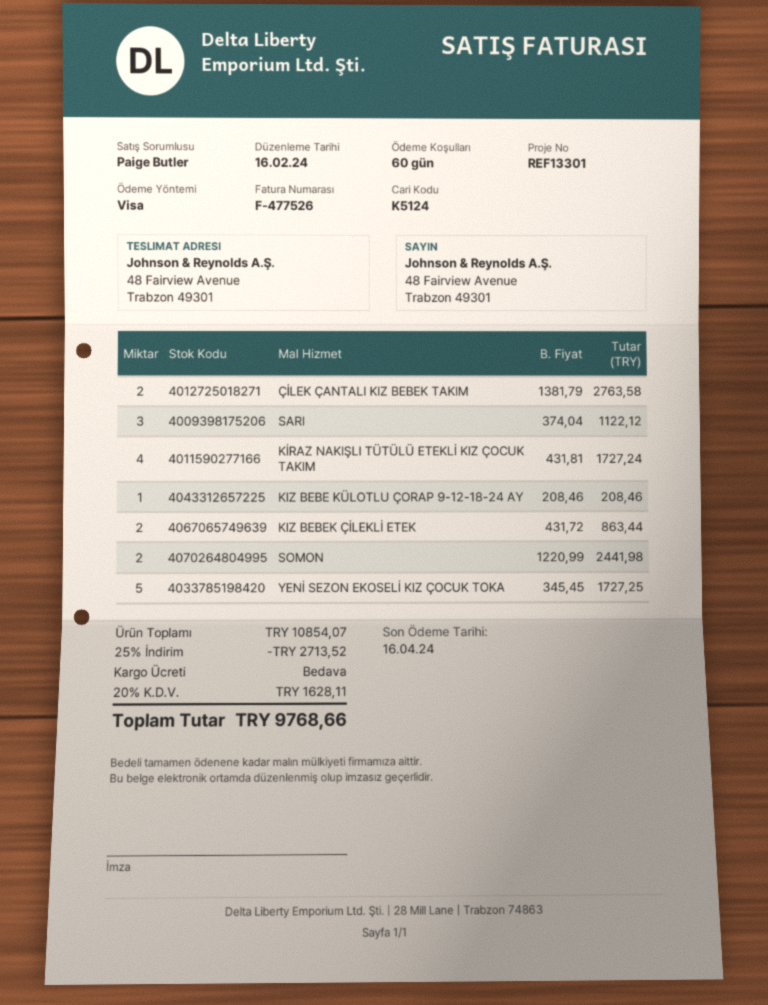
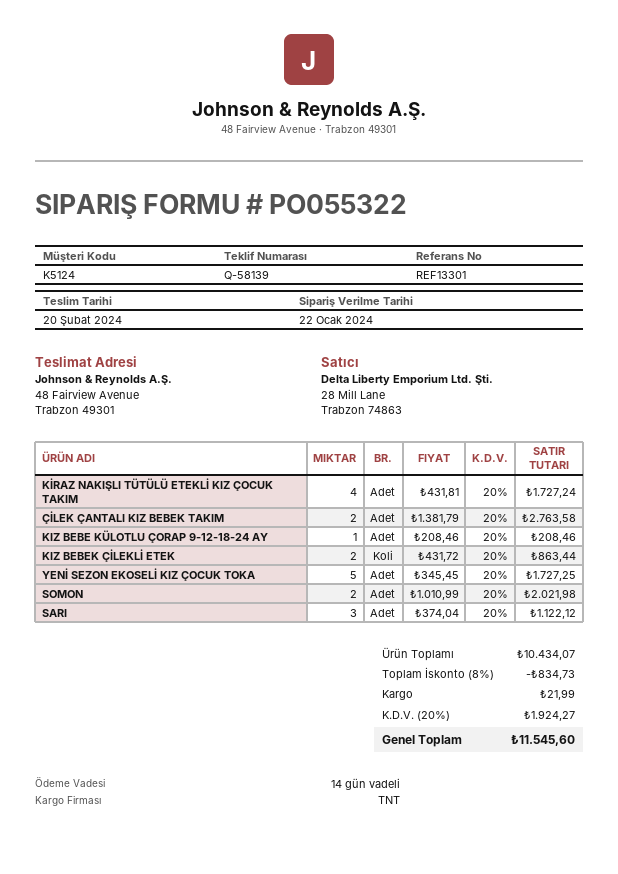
payment terms: 60 days -> 14 days
SOMON: 2 x 1220.99 = 2441.98 -> 2 x 1010.99 = 2021.98
subtotal: 10854.07 -> 10434.07
discount: 25% = 2713.52 -> 8% = 834.73
shipping: 0.00 -> 21.99
tax: 20% = 1628.11 -> 20% = 1924.27
total: 9768.66 -> 11545.60

